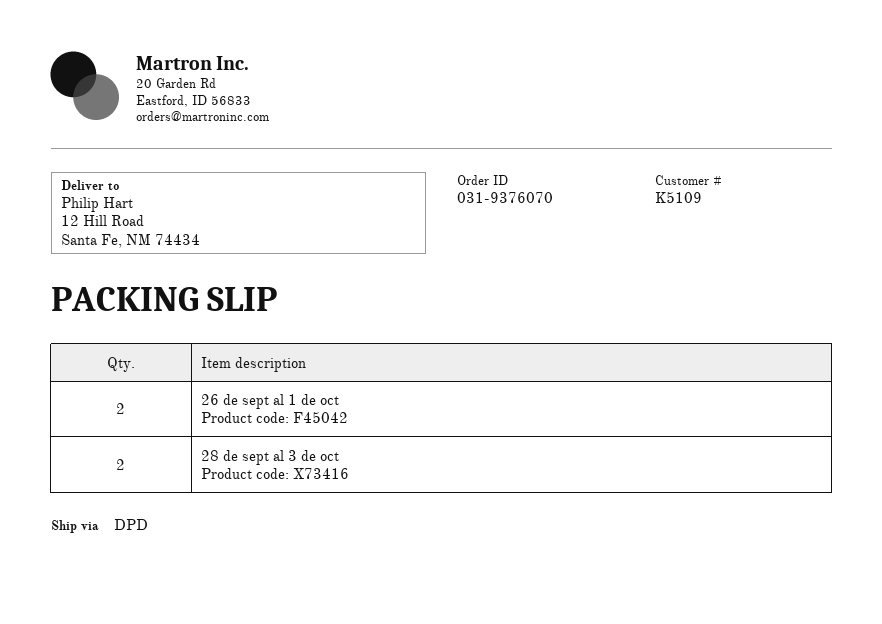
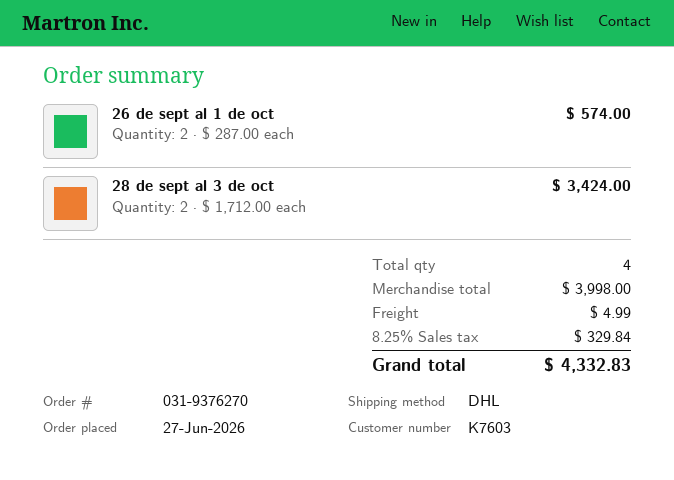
order number: 031-9376070 -> 031-9376270
customer number: K5109 -> K7603
shipping method: DPD -> DHL

